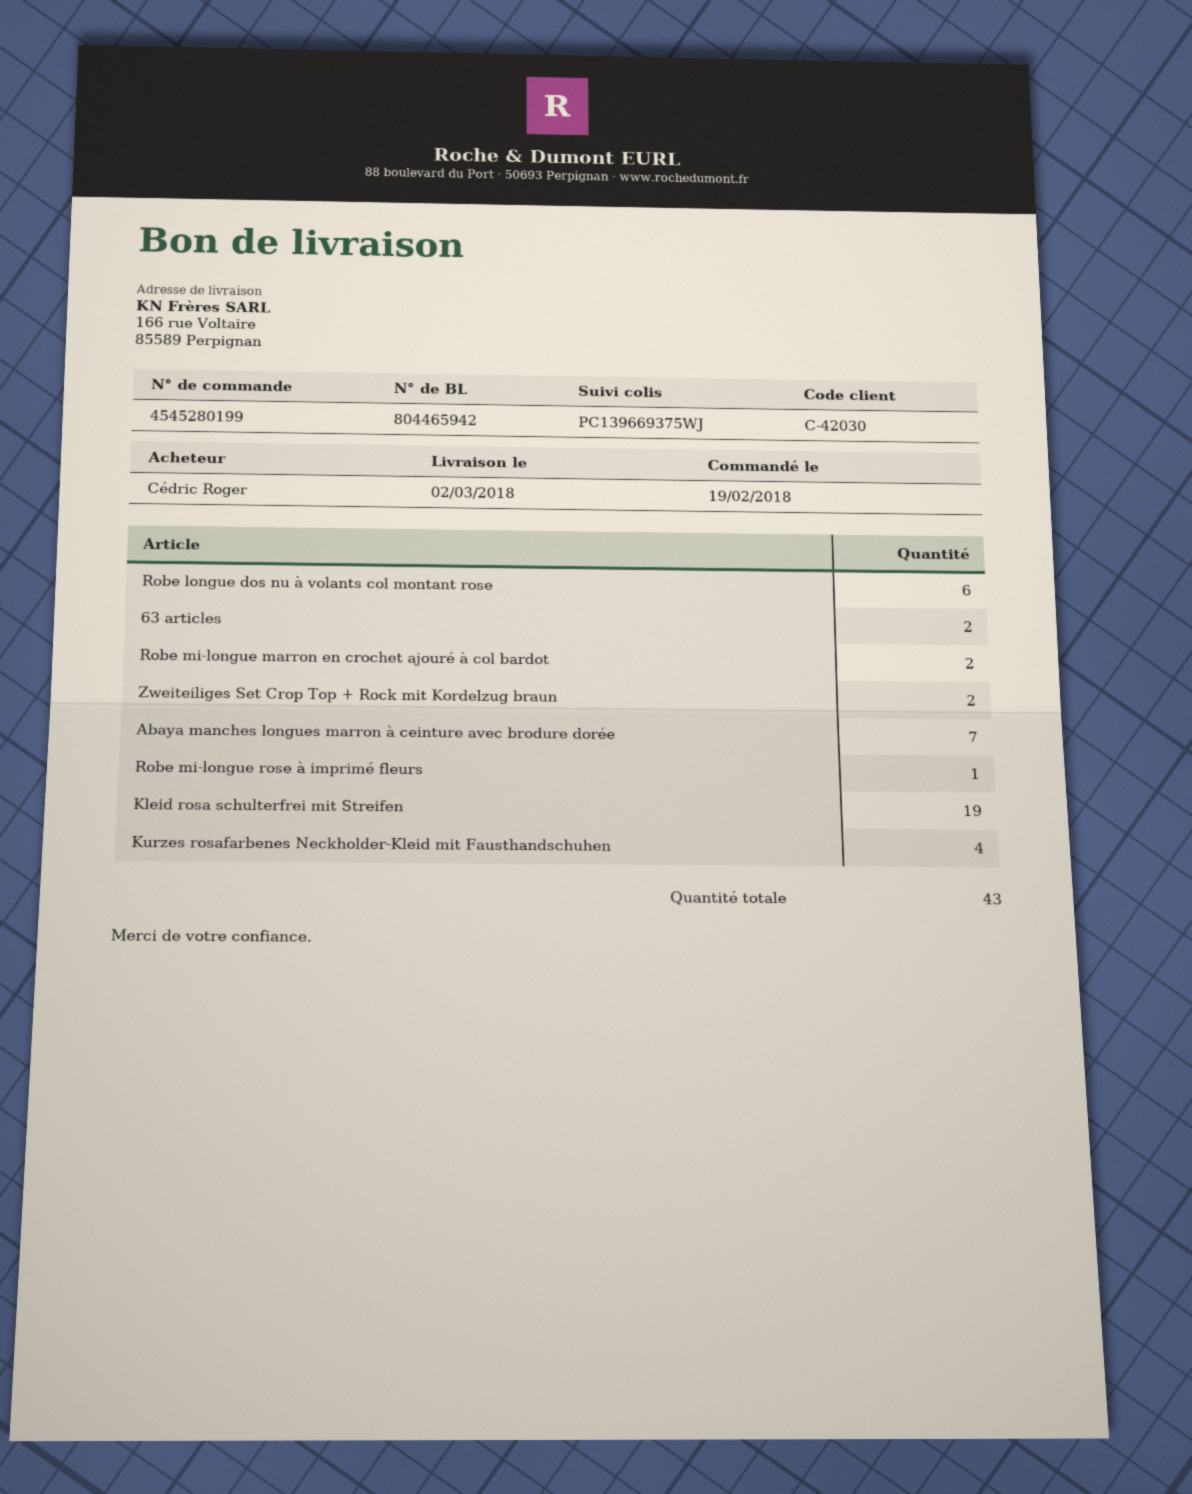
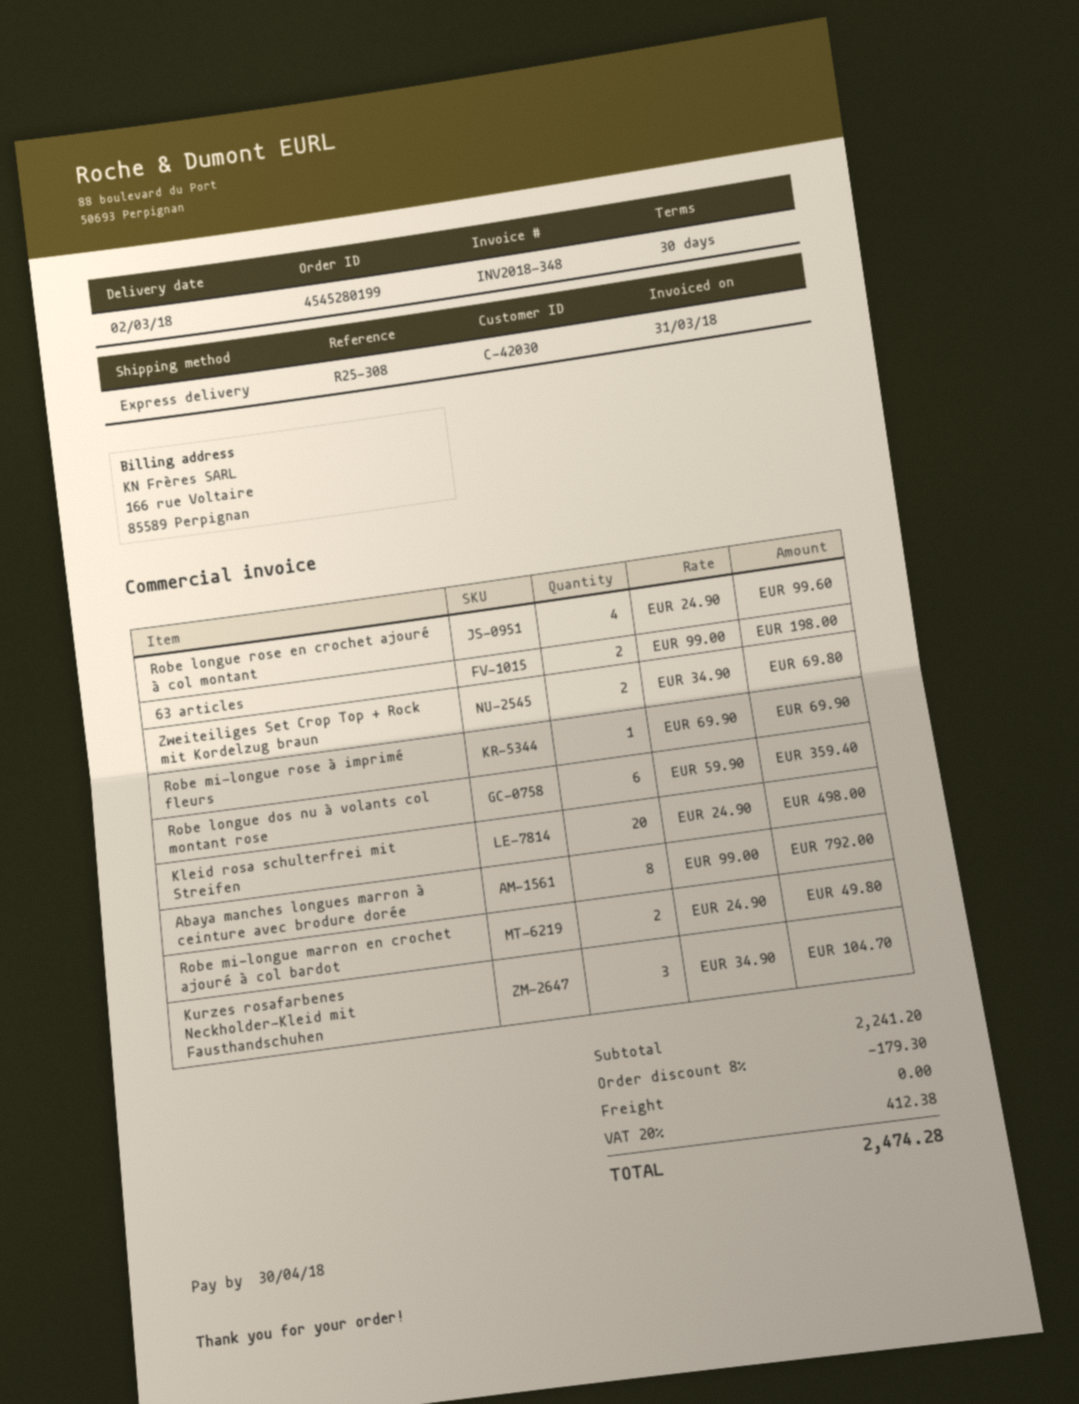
Abaya manches longues marron à ceinture avec brodure dorée: 7 -> 8
Kleid rosa schulterfrei mit Streifen: 19 -> 20
Kurzes rosafarbenes Neckholder-Kleid mit Fausthandschuhen: 4 -> 3
Robe longue rose en crochet ajouré à col montant: none -> 4

